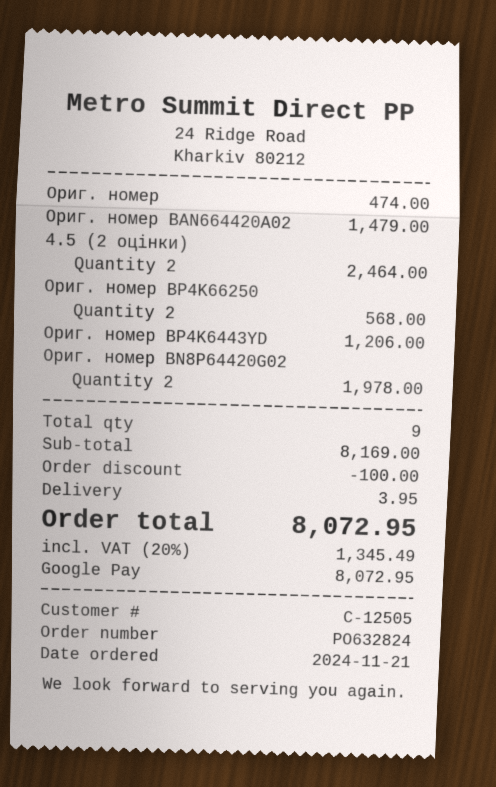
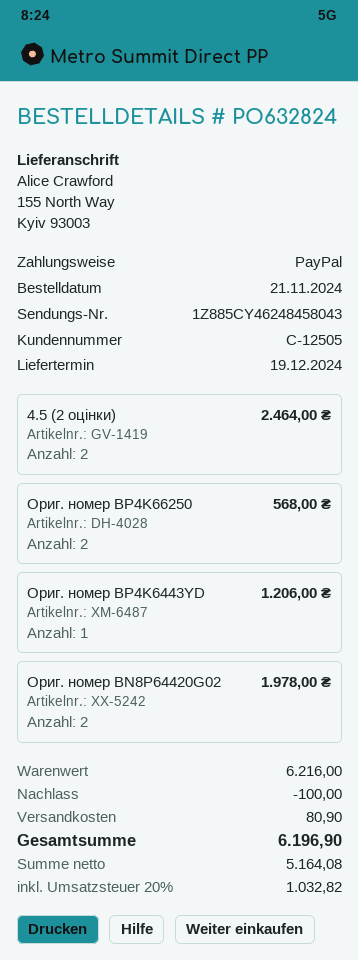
payment method: Google Pay -> PayPal
Ориг. номер: 1 for 474.00 -> none
Ориг. номер BAN664420A02: 1 for 1479.00 -> none
subtotal: 8169.00 -> 6216.00
shipping: 3.95 -> 80.90
tax: 20% = 1345.49 -> 20% = 1032.82
total: 8072.95 -> 6196.90

